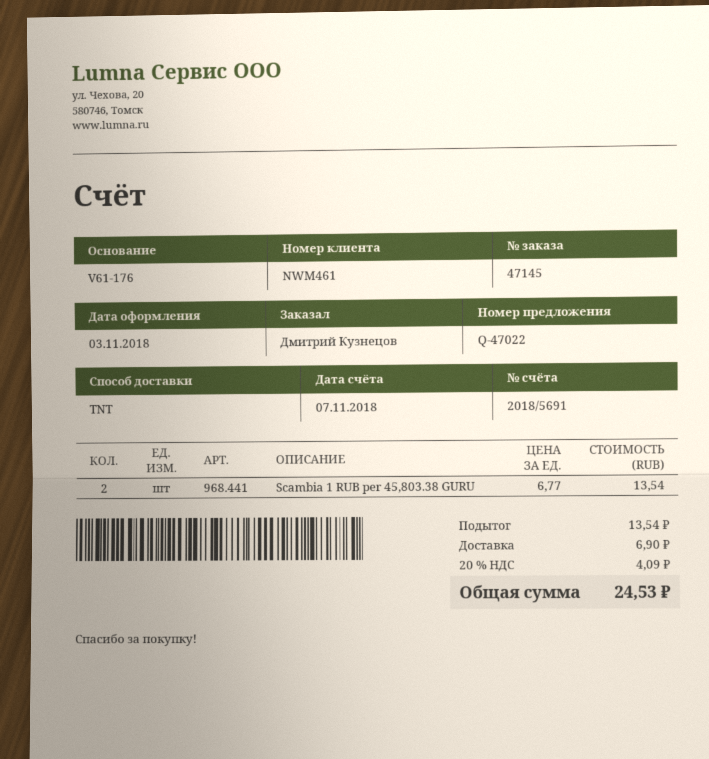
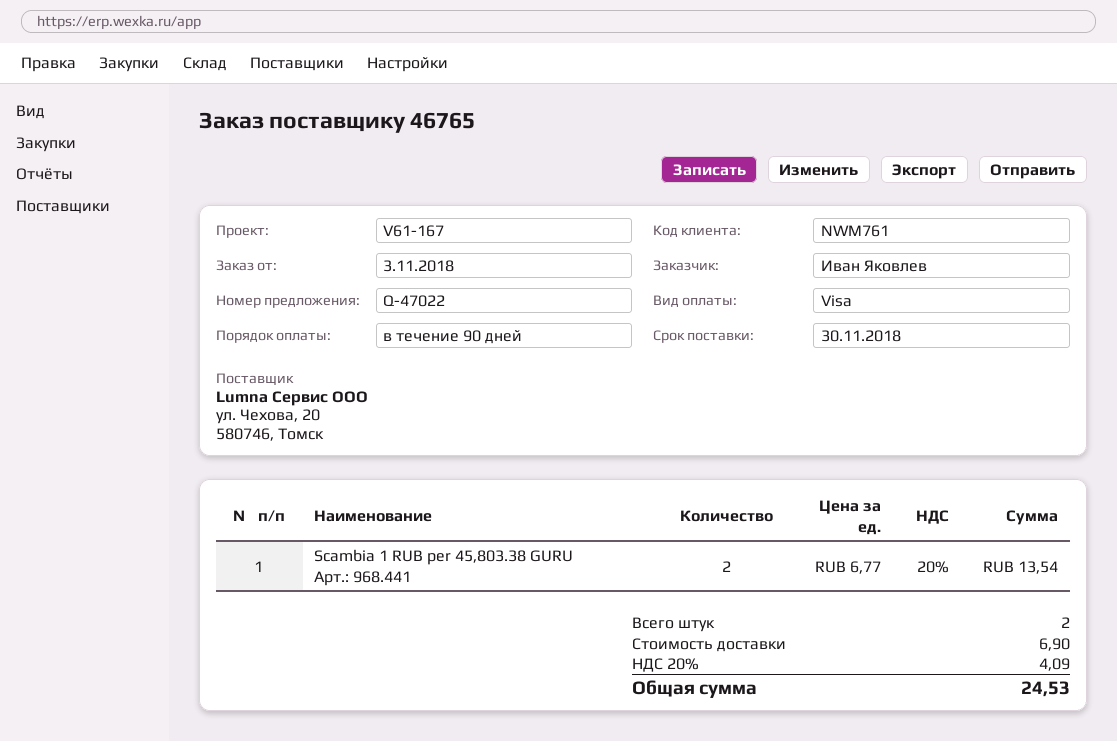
order number: 47145 -> 46765
customer number: NWM461 -> NWM761
reference: V61-176 -> V61-167
ordered by: Дмитрий Кузнецов -> Иван Яковлев

